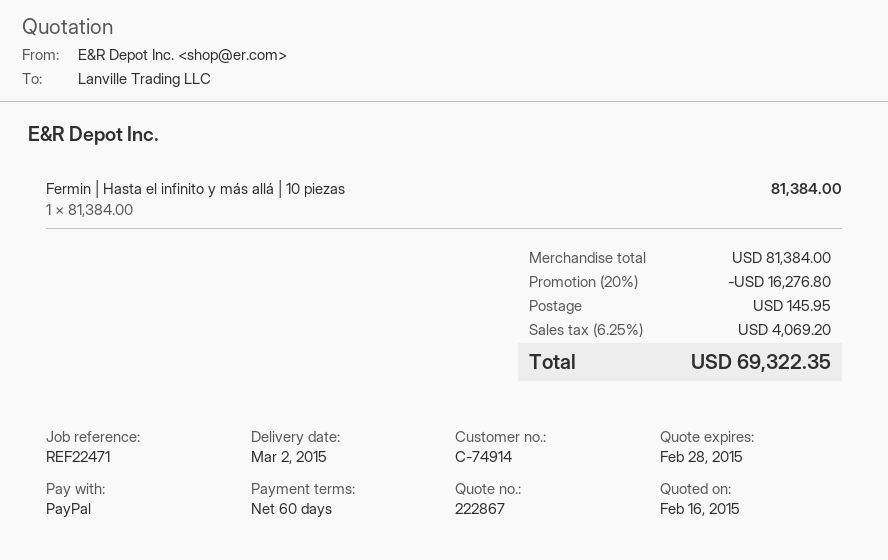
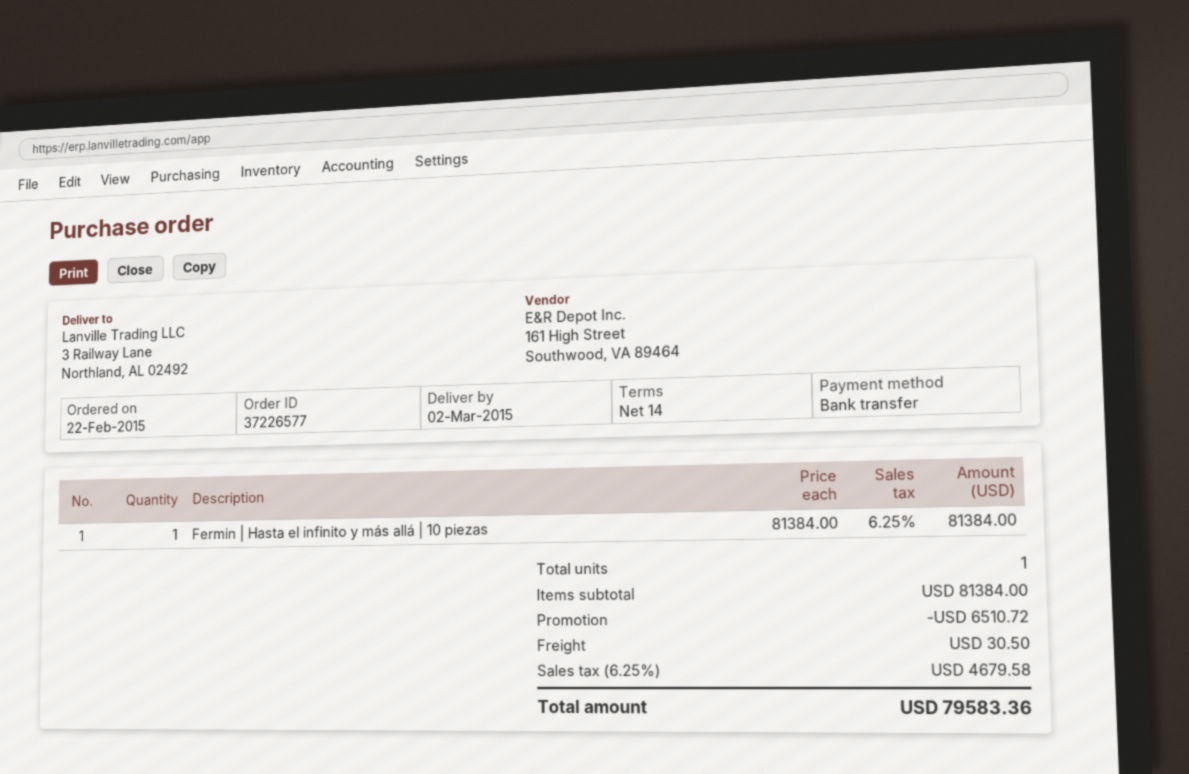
payment terms: 60 days -> 14 days
payment method: PayPal -> bank transfer
discount: 16276.80 -> 6510.72
shipping: 145.95 -> 30.50
tax: 6.25% = 4069.20 -> 6.25% = 4679.58
total: 69322.35 -> 79583.36

